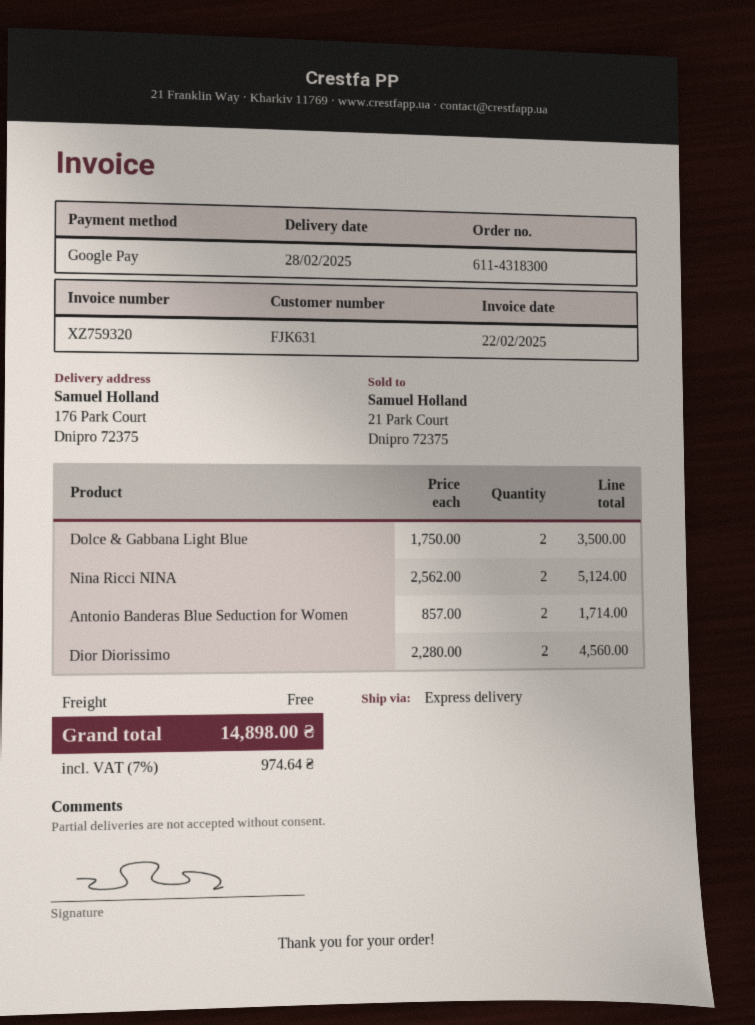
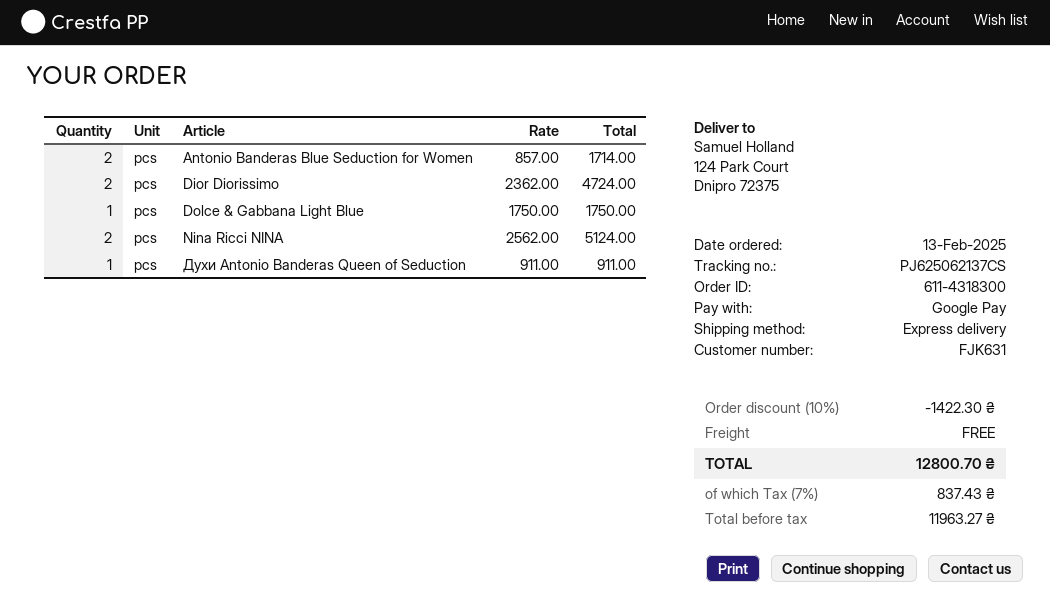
ship to: 176 Park Court, Dnipro 72375 -> 124 Park Court, Dnipro 72375
Dolce & Gabbana Light Blue: 2 x 1750.00 = 3500.00 -> 1 x 1750.00 = 1750.00
Dior Diorissimo: 2 x 2280.00 = 4560.00 -> 2 x 2362.00 = 4724.00
Духи Antonio Banderas Queen of Seduction: none -> 1 x 911.00 = 911.00
discount: none -> 10% = 1422.30
tax: 7% = 974.64 -> 7% = 837.43
total: 14898.00 -> 12800.70

